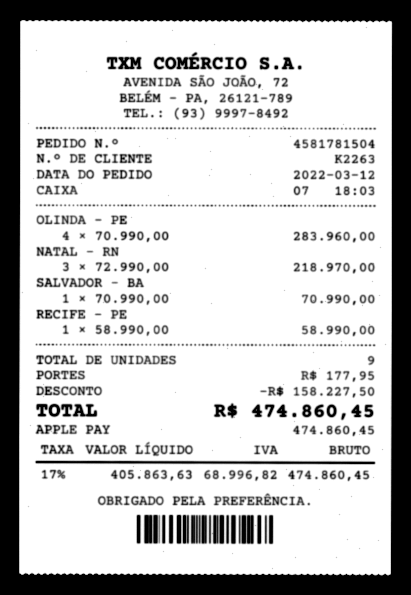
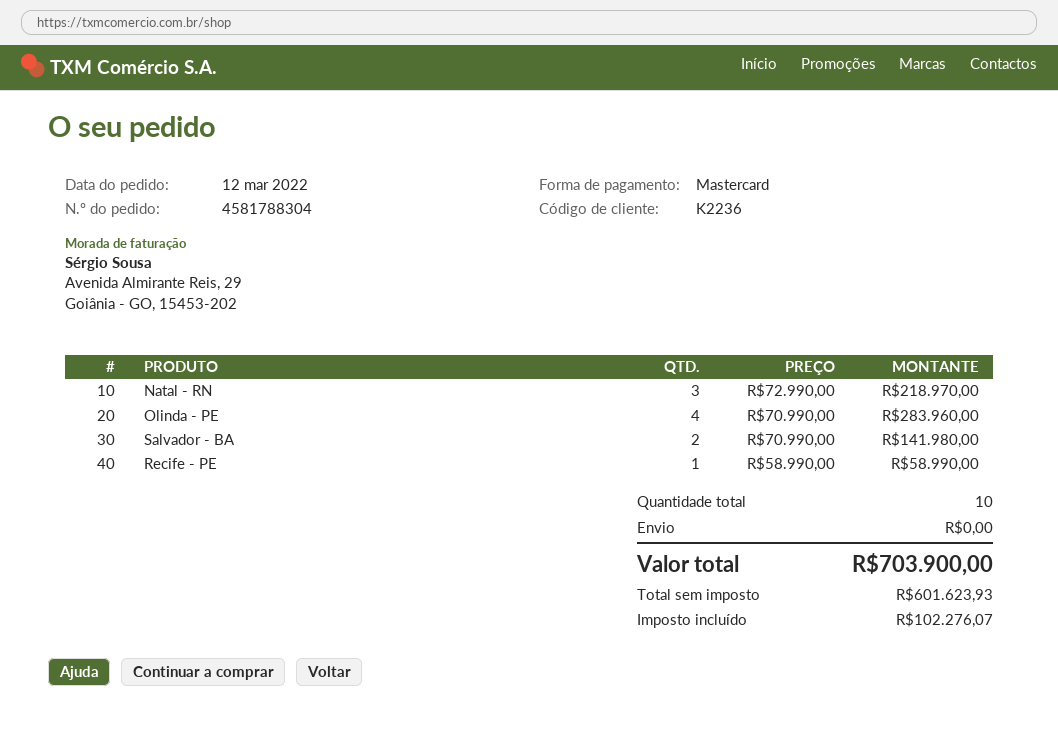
order number: 4581781504 -> 4581788304
customer number: K2263 -> K2236
payment method: Apple Pay -> Mastercard
SALVADOR - BA: 1 x 70990.00 = 70990.00 -> 2 x 70990.00 = 141980.00
total quantity: 9 -> 10
discount: 158227.50 -> none
shipping: 177.95 -> 0.00
net: 405863.63 -> 601623.93
tax: 68996.82 -> 102276.07
total: 474860.45 -> 703900.00

